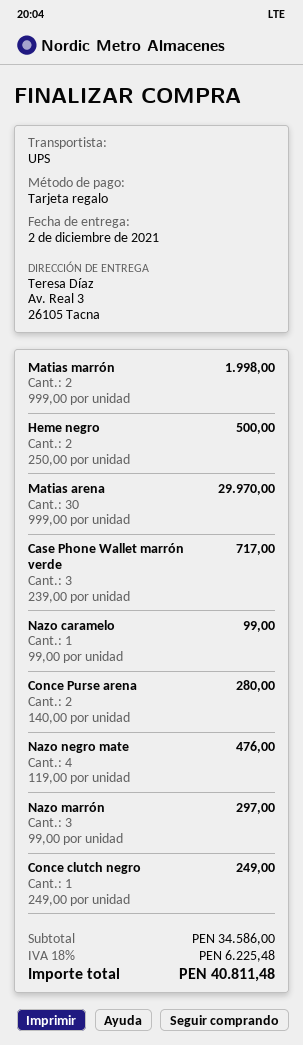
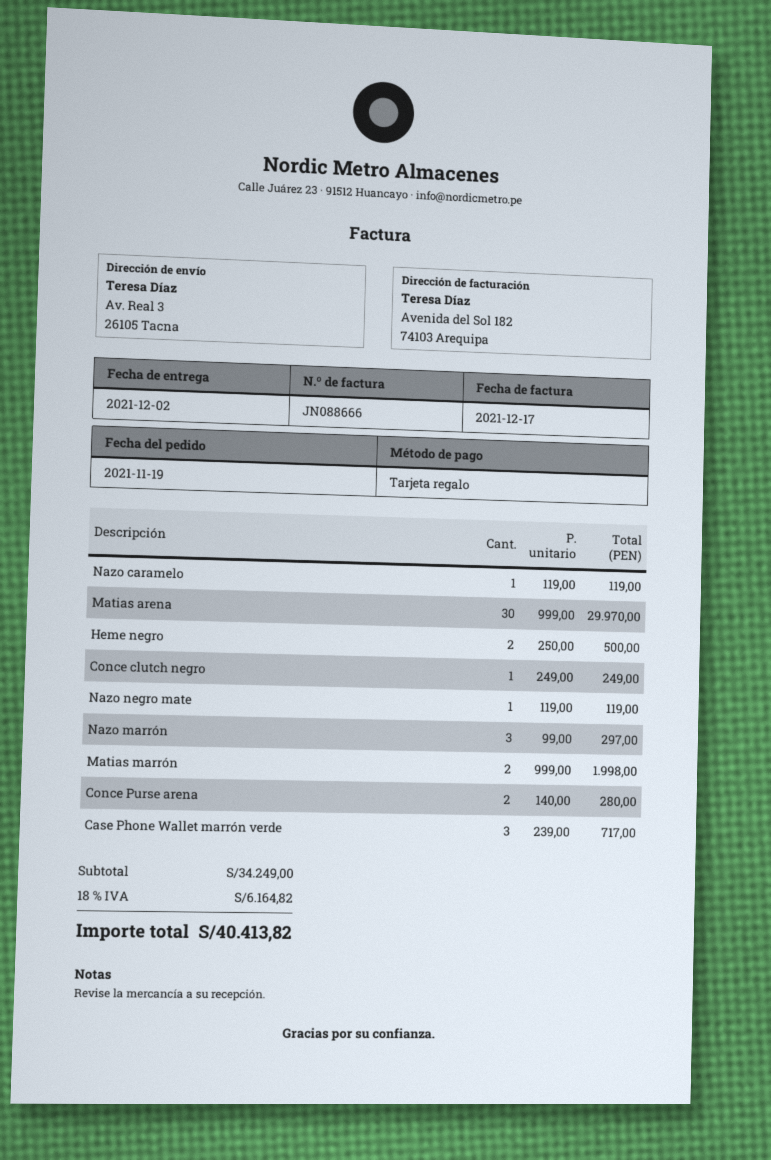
Nazo caramelo: 1 x 99.00 = 99.00 -> 1 x 119.00 = 119.00
Nazo negro mate: 4 x 119.00 = 476.00 -> 1 x 119.00 = 119.00
subtotal: 34586.00 -> 34249.00
tax: 18% = 6225.48 -> 18% = 6164.82
total: 40811.48 -> 40413.82

